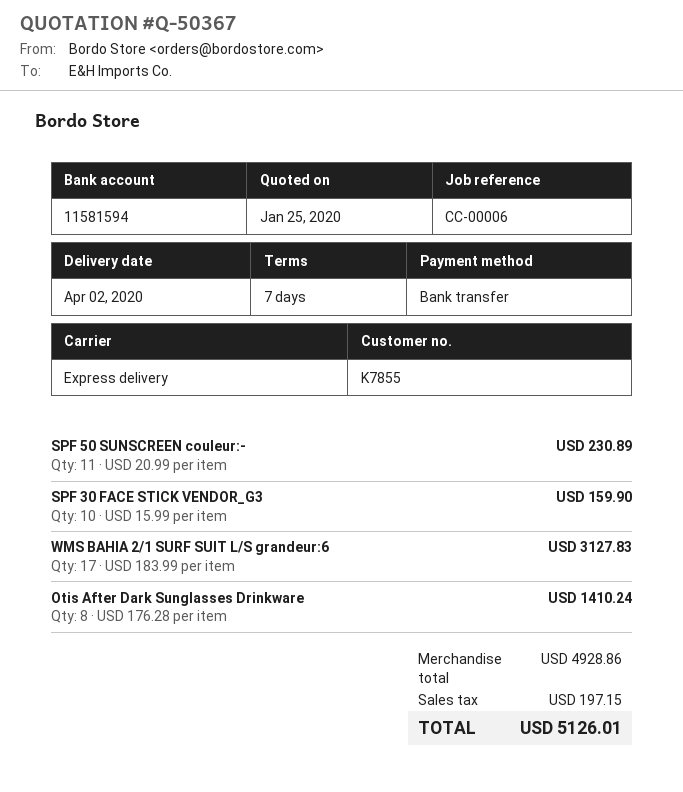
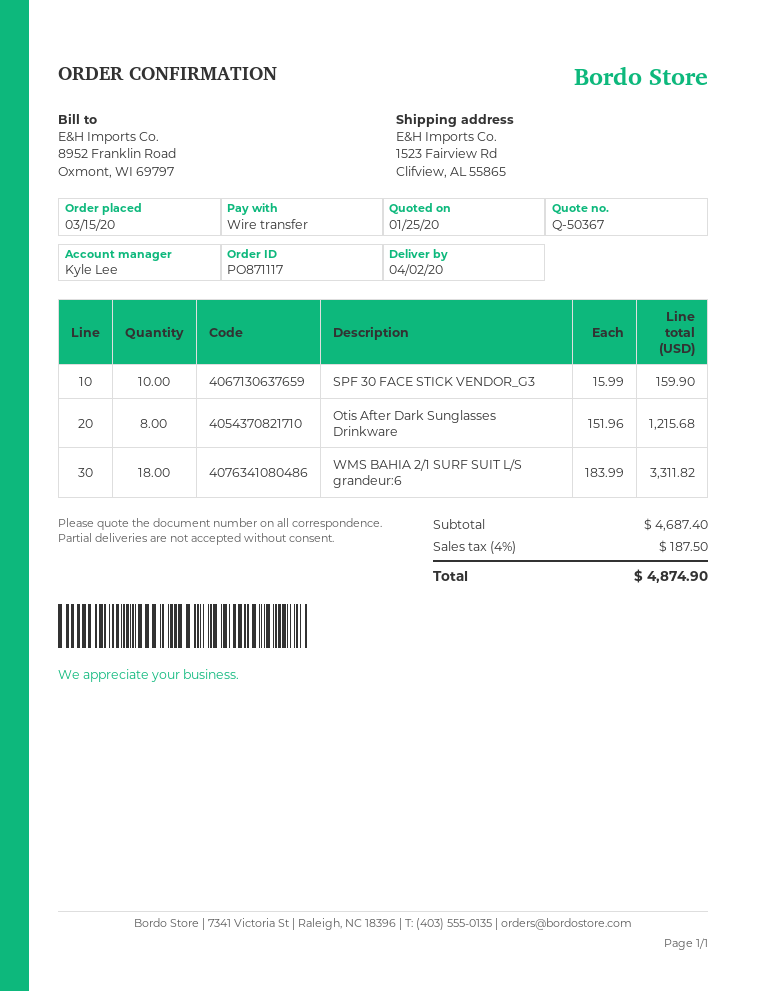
SPF 50 SUNSCREEN couleur:-: 11 x 20.99 = 230.89 -> none
WMS BAHIA 2/1 SURF SUIT L/S grandeur:6: 17 x 183.99 = 3127.83 -> 18 x 183.99 = 3311.82
Otis After Dark Sunglasses Drinkware: 8 x 176.28 = 1410.24 -> 8 x 151.96 = 1215.68
subtotal: 4928.86 -> 4687.40
tax: 197.15 -> 187.50
total: 5126.01 -> 4874.90

